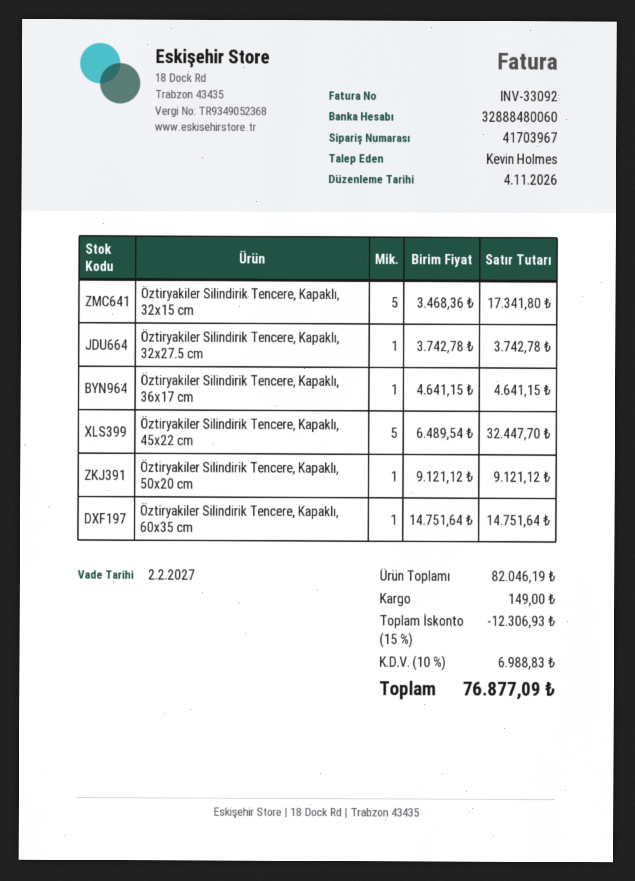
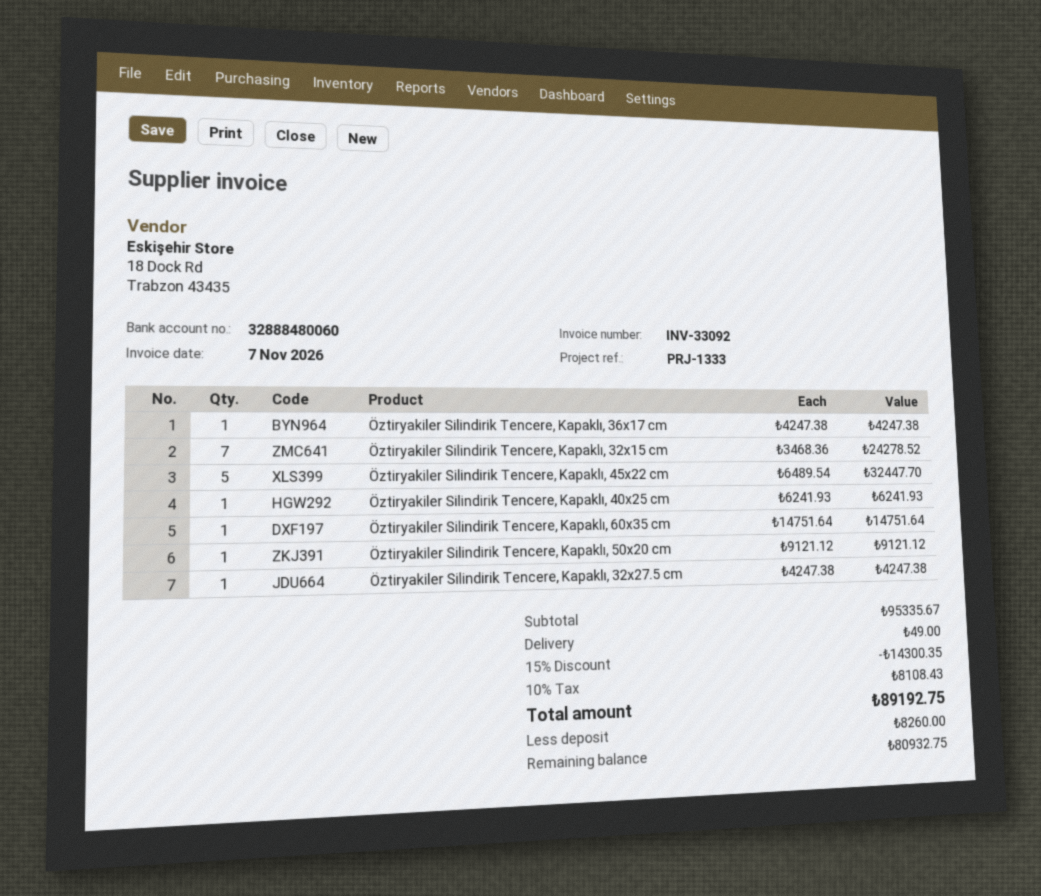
invoice date: 2026-11-04 -> 2026-11-07
Öztiryakiler Silindirik Tencere, Kapaklı, 32x15 cm: 5 x 3468.36 = 17341.80 -> 7 x 3468.36 = 24278.52
Öztiryakiler Silindirik Tencere, Kapaklı, 32x27.5 cm: 1 x 3742.78 = 3742.78 -> 1 x 4247.38 = 4247.38
Öztiryakiler Silindirik Tencere, Kapaklı, 36x17 cm: 1 x 4641.15 = 4641.15 -> 1 x 4247.38 = 4247.38
Öztiryakiler Silindirik Tencere, Kapaklı, 40x25 cm: none -> 1 x 6241.93 = 6241.93
subtotal: 82046.19 -> 95335.67
discount: 15% = 12306.93 -> 15% = 14300.35
shipping: 149.00 -> 49.00
tax: 10% = 6988.83 -> 10% = 8108.43
total: 76877.09 -> 89192.75

